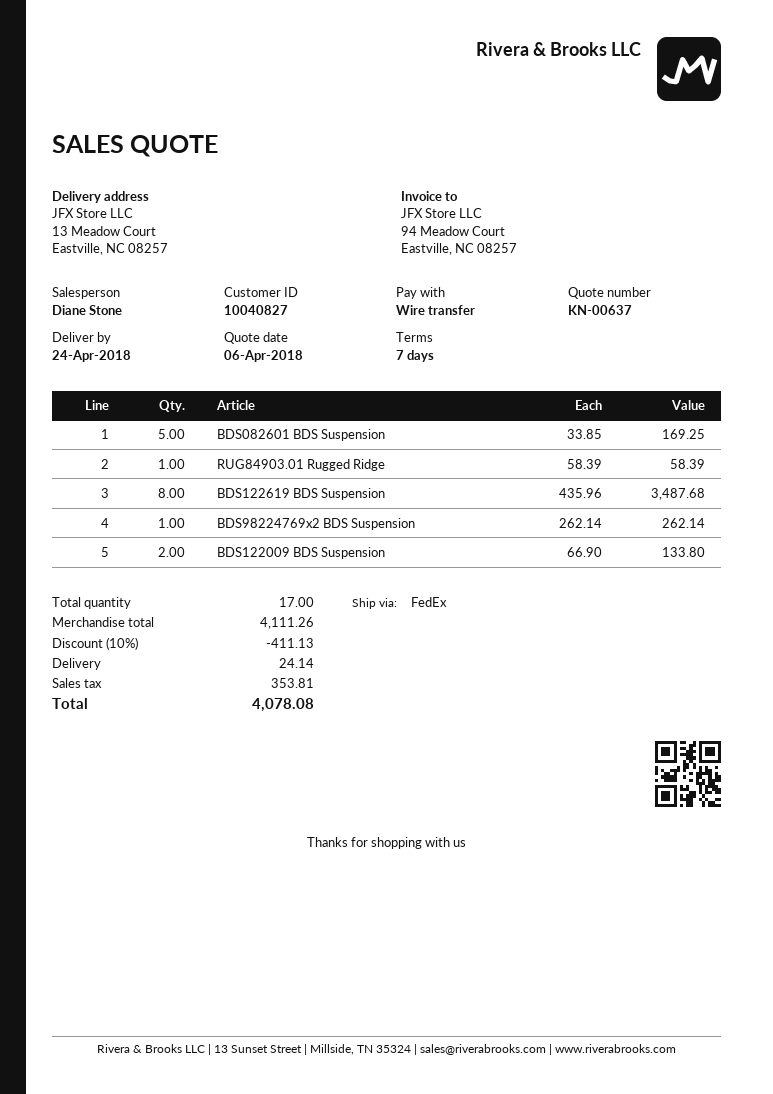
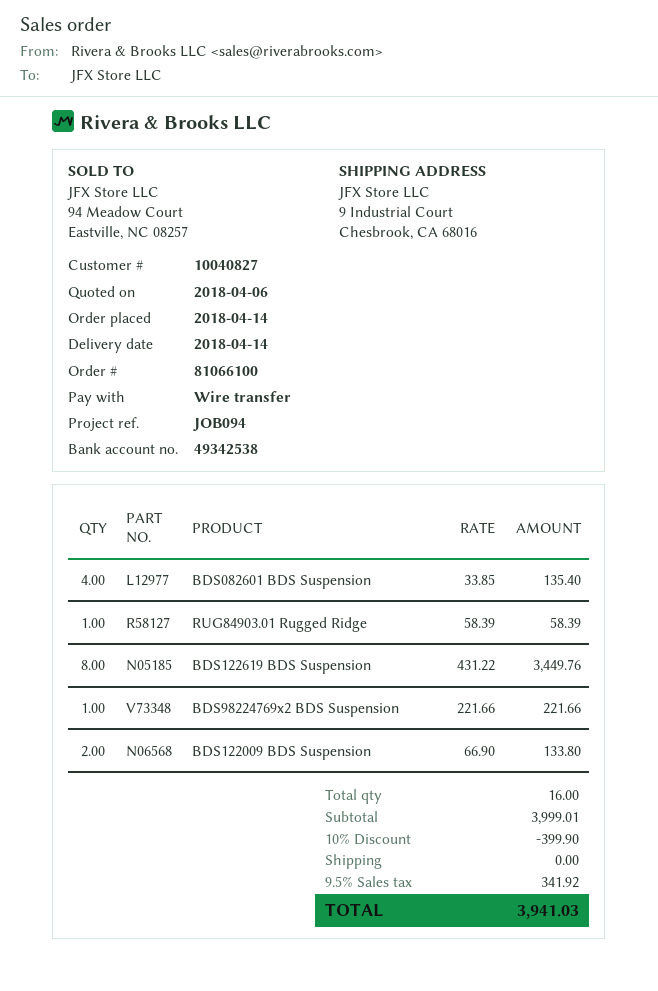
delivery date: 2018-04-24 -> 2018-04-14
ship to: 13 Meadow Court, Eastville, NC 08257 -> 9 Industrial Court, Chesbrook, CA 68016
BDS082601 BDS Suspension: 5 x 33.85 = 169.25 -> 4 x 33.85 = 135.40
BDS122619 BDS Suspension: 8 x 435.96 = 3487.68 -> 8 x 431.22 = 3449.76
BDS98224769x2 BDS Suspension: 1 x 262.14 = 262.14 -> 1 x 221.66 = 221.66
total quantity: 17 -> 16
subtotal: 4111.26 -> 3999.01
discount: 10% = 411.13 -> 10% = 399.90
shipping: 24.14 -> 0.00
tax: 353.81 -> 341.92
total: 4078.08 -> 3941.03

